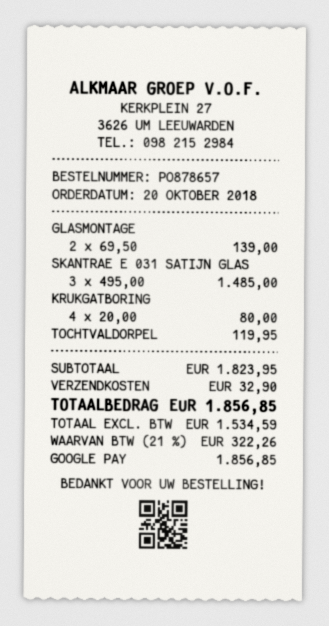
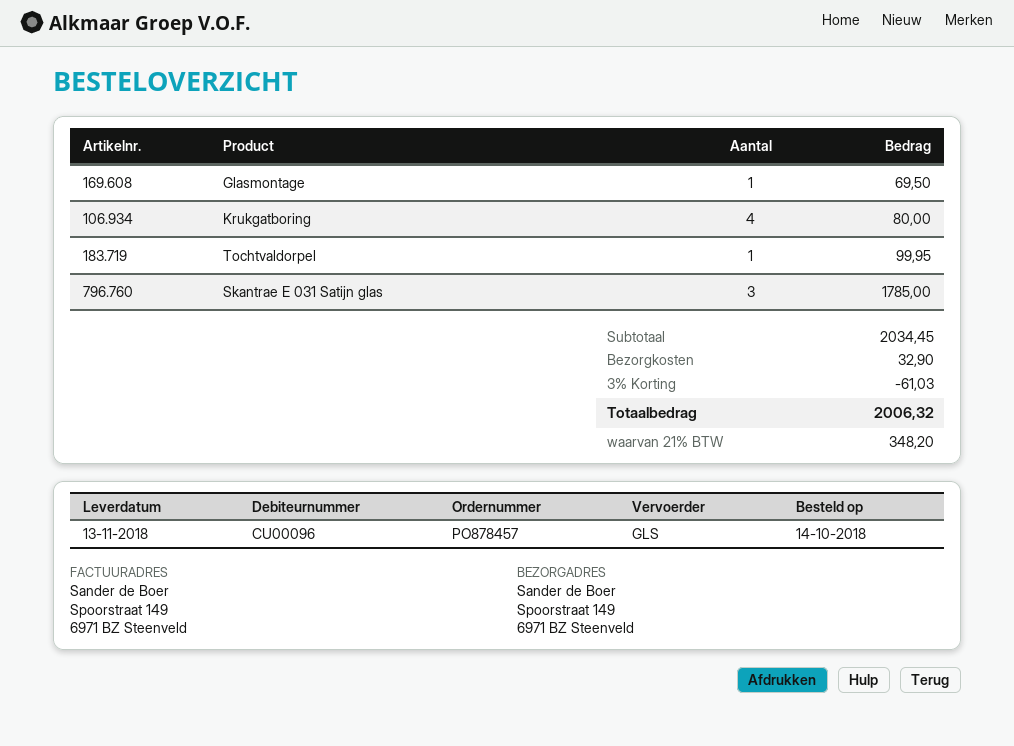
order number: PO878657 -> PO878457
order date: 2018-10-20 -> 2018-10-14
GLASMONTAGE: 2 for 139.00 -> 1 for 69.50
SKANTRAE E 031 SATIJN GLAS: 3 for 1485.00 -> 3 for 1785.00
TOCHTVALDORPEL: 1 for 119.95 -> 1 for 99.95
subtotal: 1823.95 -> 2034.45
discount: none -> 3% = 61.03
tax: 21% = 322.26 -> 21% = 348.20
total: 1856.85 -> 2006.32

